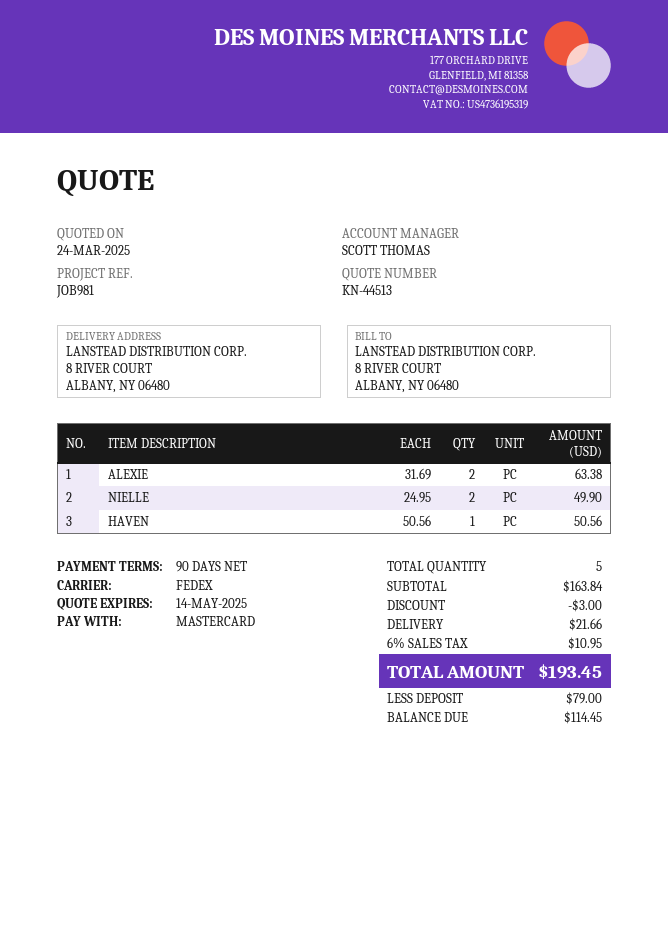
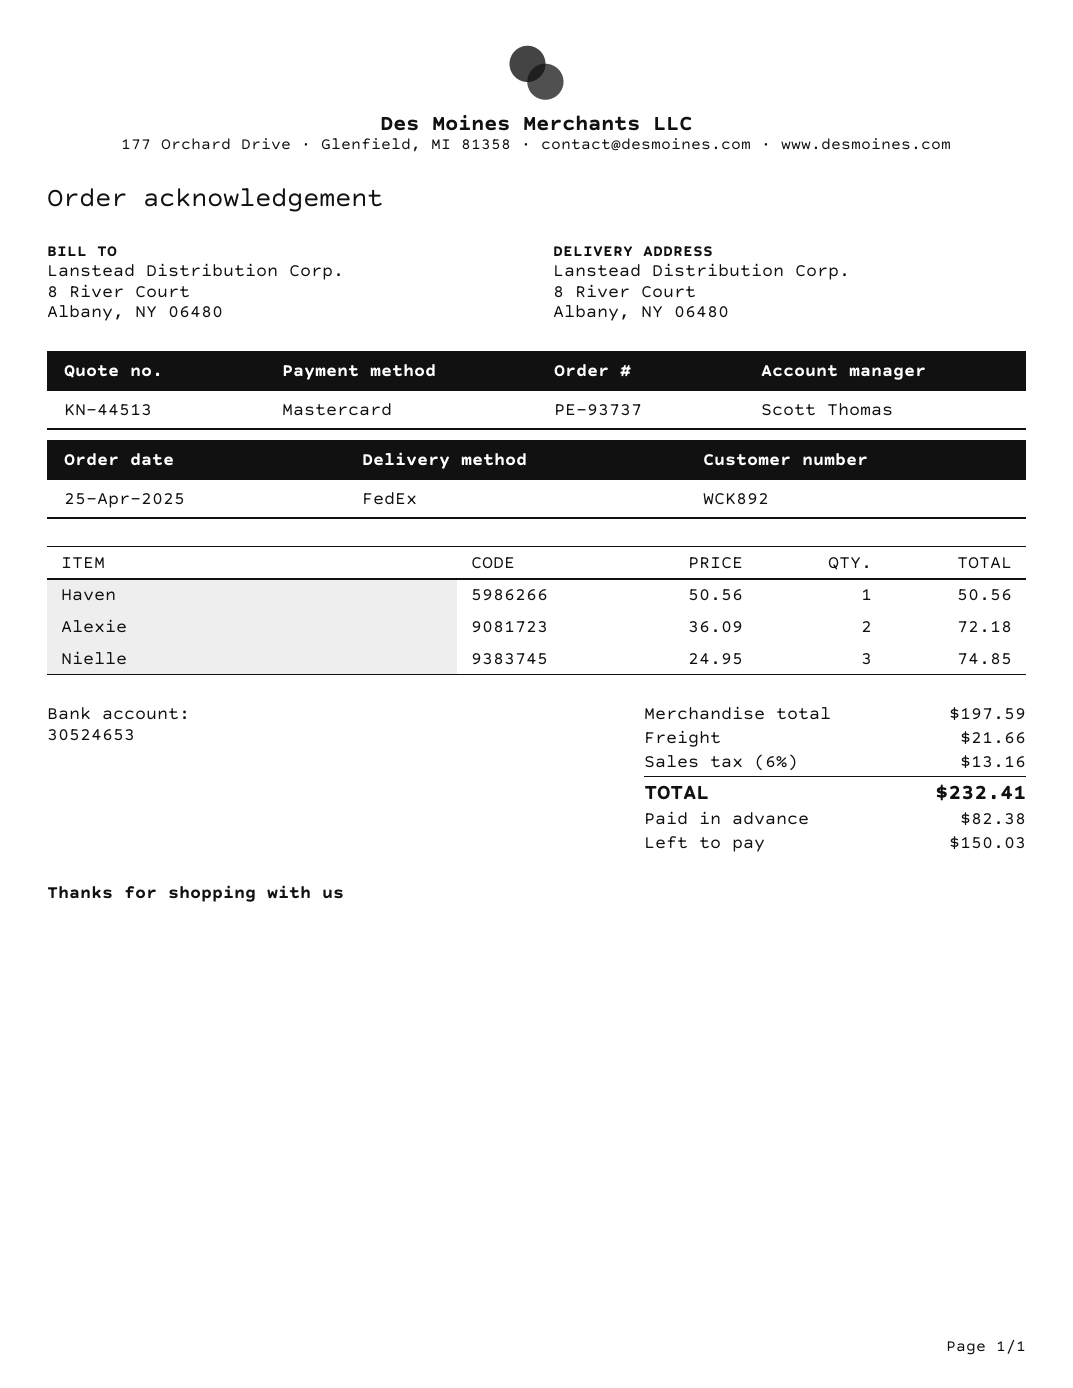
ALEXIE: 2 x 31.69 = 63.38 -> 2 x 36.09 = 72.18
NIELLE: 2 x 24.95 = 49.90 -> 3 x 24.95 = 74.85
subtotal: 163.84 -> 197.59
discount: 3.00 -> none
tax: 6% = 10.95 -> 6% = 13.16
total: 193.45 -> 232.41
deposit: 79.00 -> 82.38
balance: 114.45 -> 150.03

